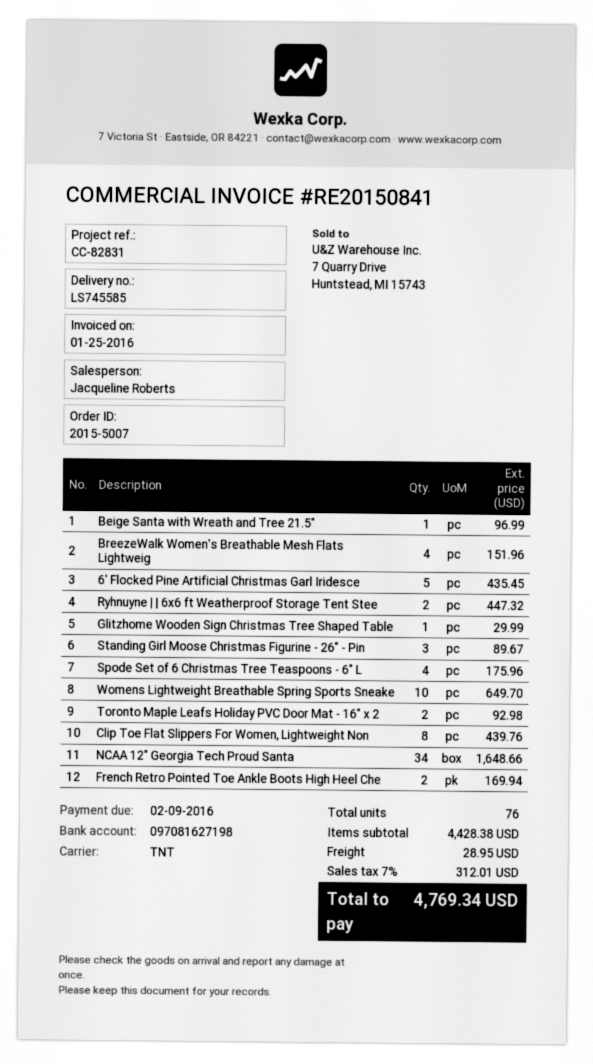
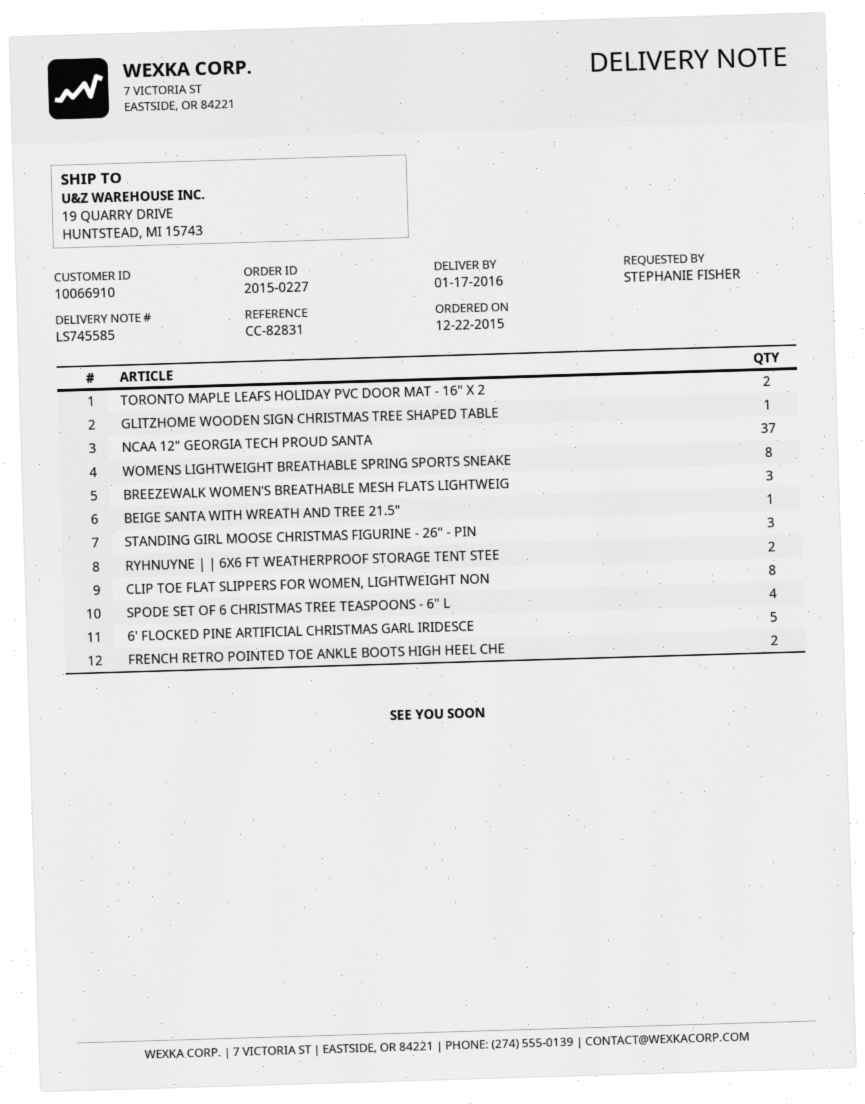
order number: 2015-5007 -> 2015-0227
BreezeWalk Women's Breathable Mesh Flats Lightweig: 4 -> 3
Womens Lightweight Breathable Spring Sports Sneake: 10 -> 8
NCAA 12" Georgia Tech Proud Santa: 34 -> 37

